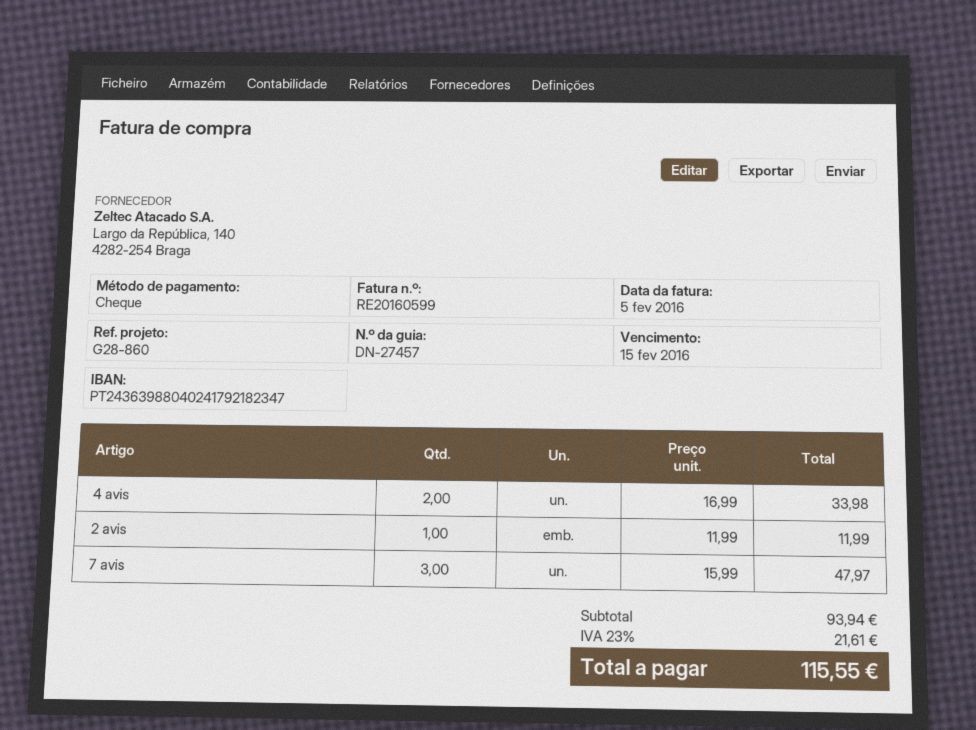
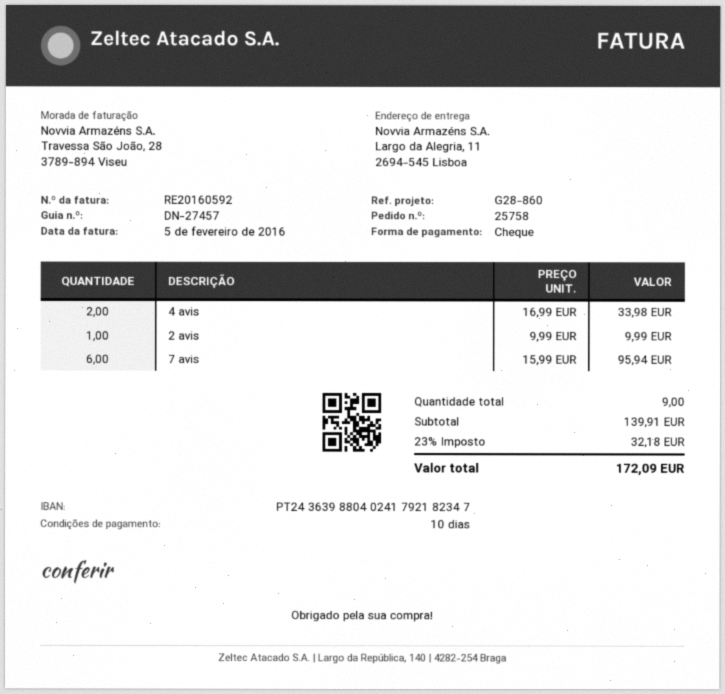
invoice number: RE20160599 -> RE20160592
2 avis: 1 x 11.99 = 11.99 -> 1 x 9.99 = 9.99
7 avis: 3 x 15.99 = 47.97 -> 6 x 15.99 = 95.94
subtotal: 93.94 -> 139.91
tax: 23% = 21.61 -> 23% = 32.18
total: 115.55 -> 172.09

